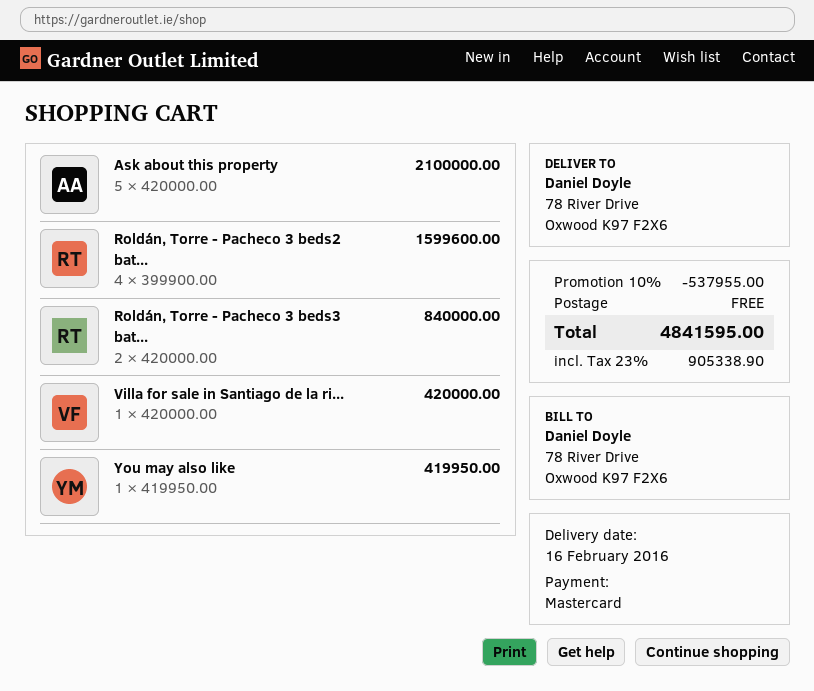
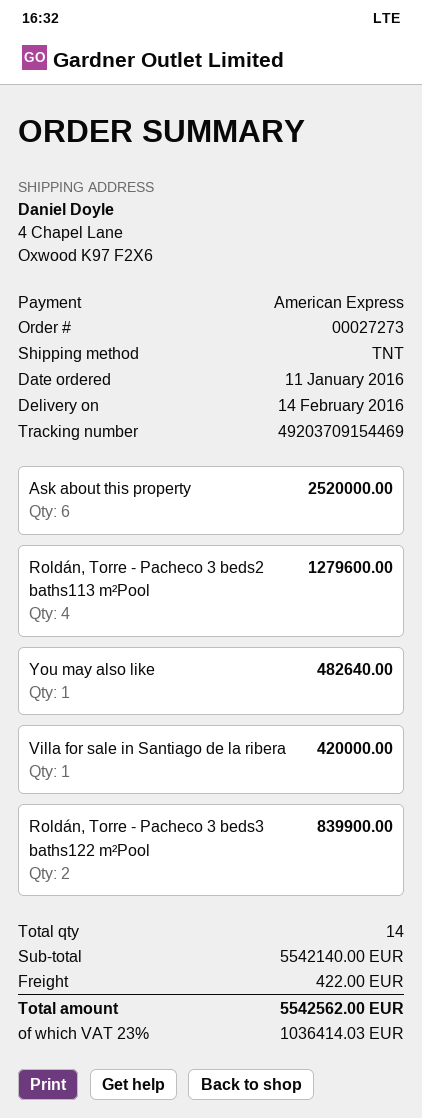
delivery date: 2016-02-16 -> 2016-02-14
payment method: Mastercard -> American Express
ship to: 78 River Drive, Oxwood K97 F2X6 -> 4 Chapel Lane, Oxwood K97 F2X6
Ask about this property: 5 for 2100000.00 -> 6 for 2520000.00
Roldán, Torre - Pacheco 3 beds2 bat...: 4 for 1599600.00 -> 4 for 1279600.00
Roldán, Torre - Pacheco 3 beds3 bat...: 2 for 840000.00 -> 2 for 839900.00
You may also like: 1 for 419950.00 -> 1 for 482640.00
discount: 10% = 537955.00 -> none
shipping: 0.00 -> 422.00
tax: 23% = 905338.90 -> 23% = 1036414.03
total: 4841595.00 -> 5542562.00

